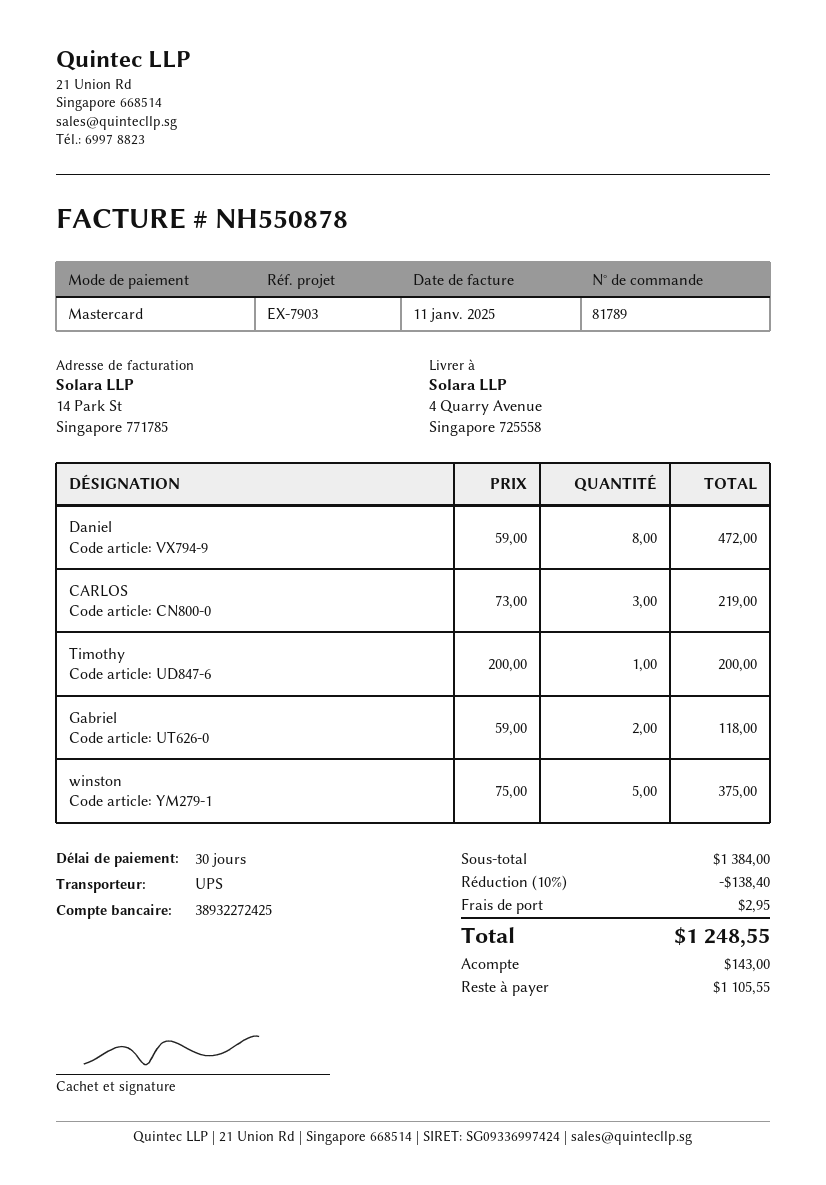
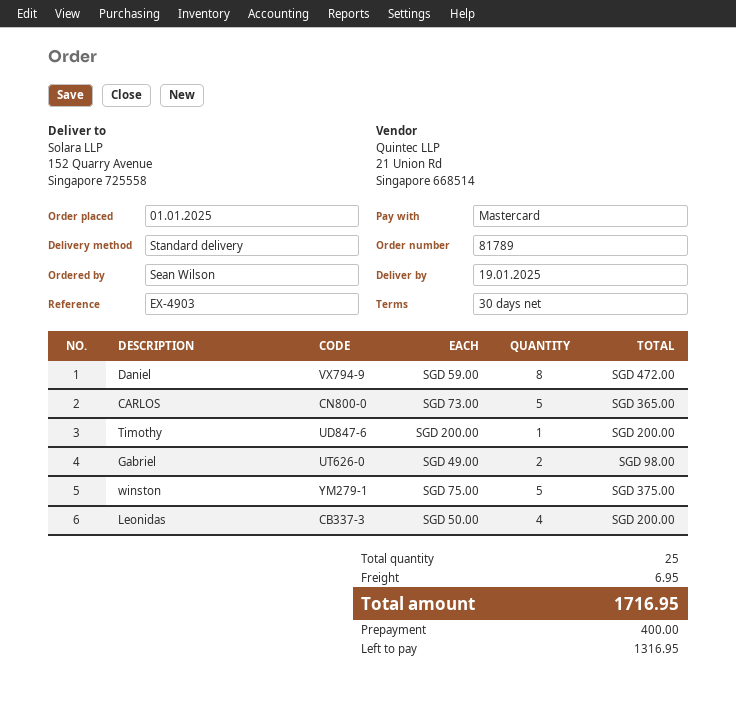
reference: EX-7903 -> EX-4903
shipping method: UPS -> standard
ship to: 4 Quarry Avenue, Singapore 725558 -> 152 Quarry Avenue, Singapore 725558
CARLOS: 3 x 73.00 = 219.00 -> 5 x 73.00 = 365.00
Gabriel: 2 x 59.00 = 118.00 -> 2 x 49.00 = 98.00
Leonidas: none -> 4 x 50.00 = 200.00
discount: 10% = 138.40 -> none
shipping: 2.95 -> 6.95
total: 1248.55 -> 1716.95
deposit: 143.00 -> 400.00
balance: 1105.55 -> 1316.95

